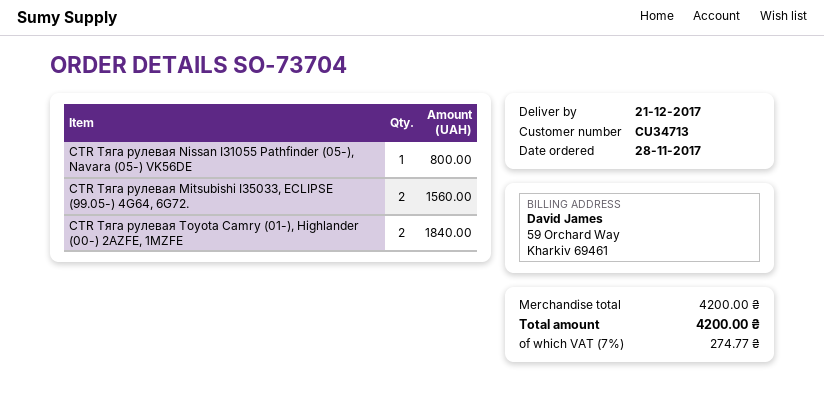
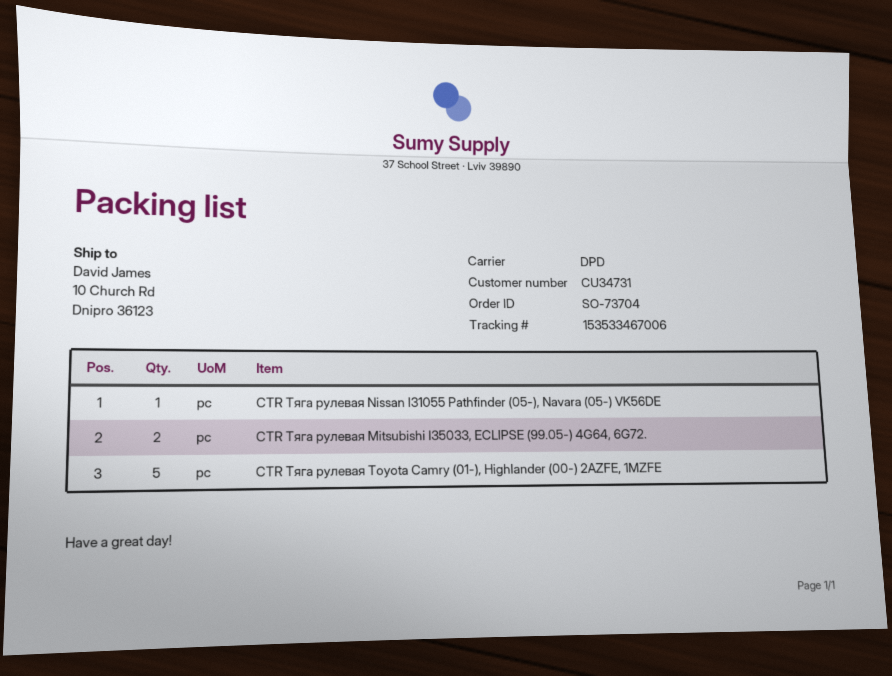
customer number: CU34713 -> CU34731
CTR Тяга рулевая Toyota Camry (01-), Highlander (00-) 2AZFE, 1MZFE: 2 -> 5

